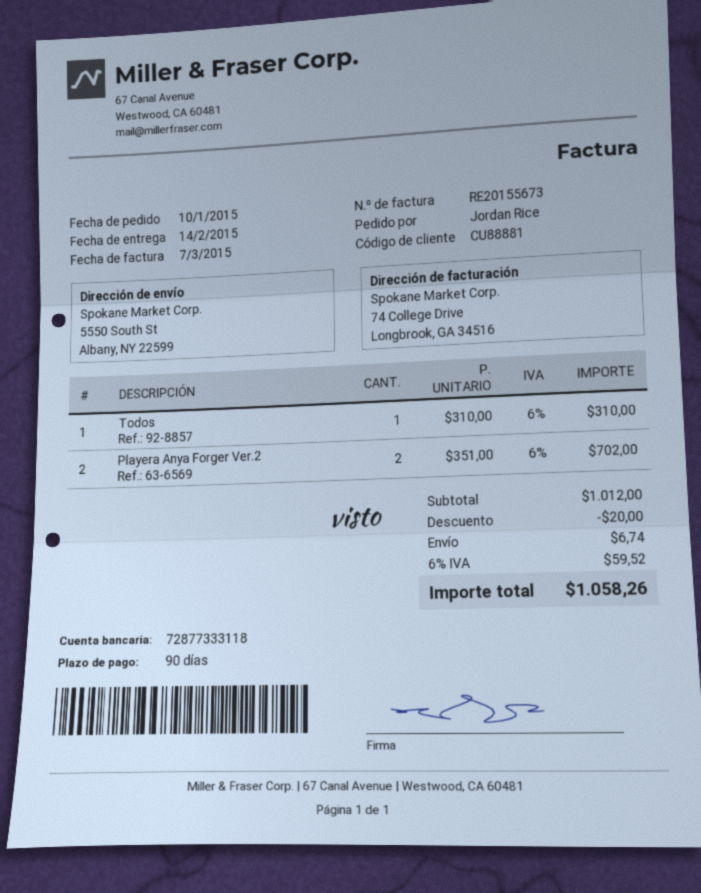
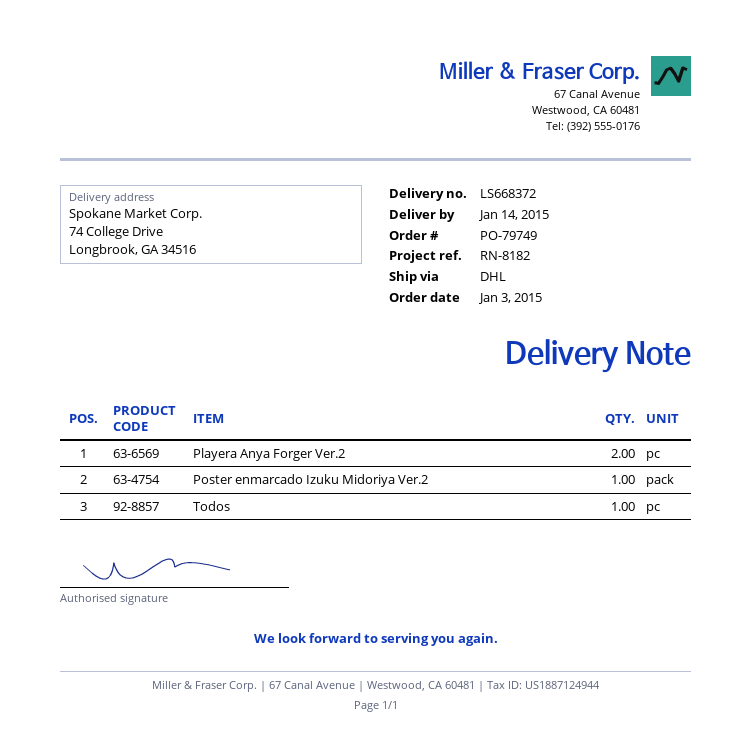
order date: 2015-01-10 -> 2015-01-03
delivery date: 2015-02-14 -> 2015-01-14
ship to: 5550 South St, Albany, NY 22599 -> 74 College Drive, Longbrook, GA 34516
Poster enmarcado Izuku Midoriya Ver.2: none -> 1

